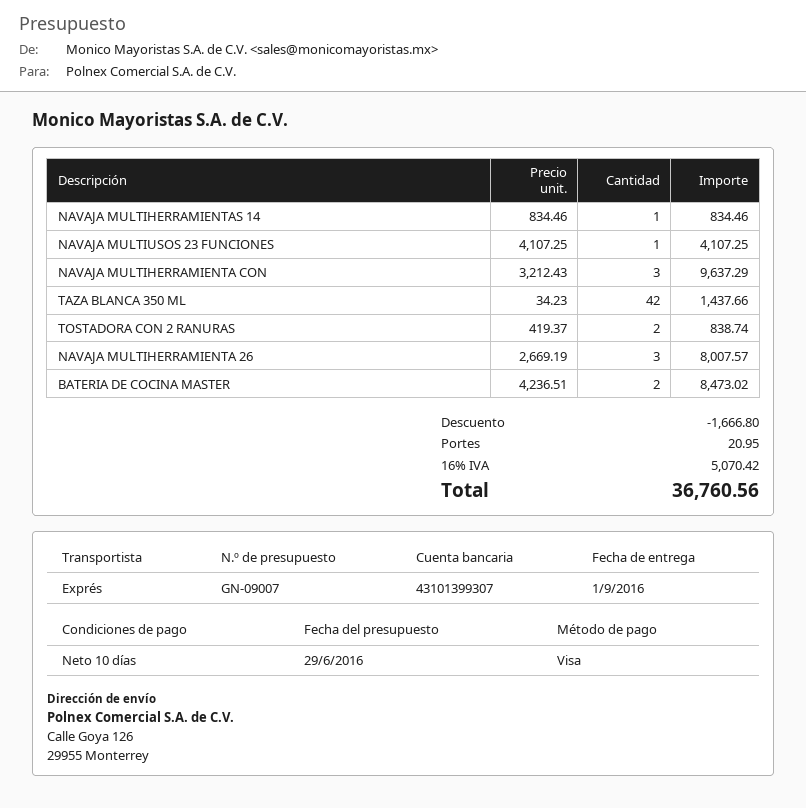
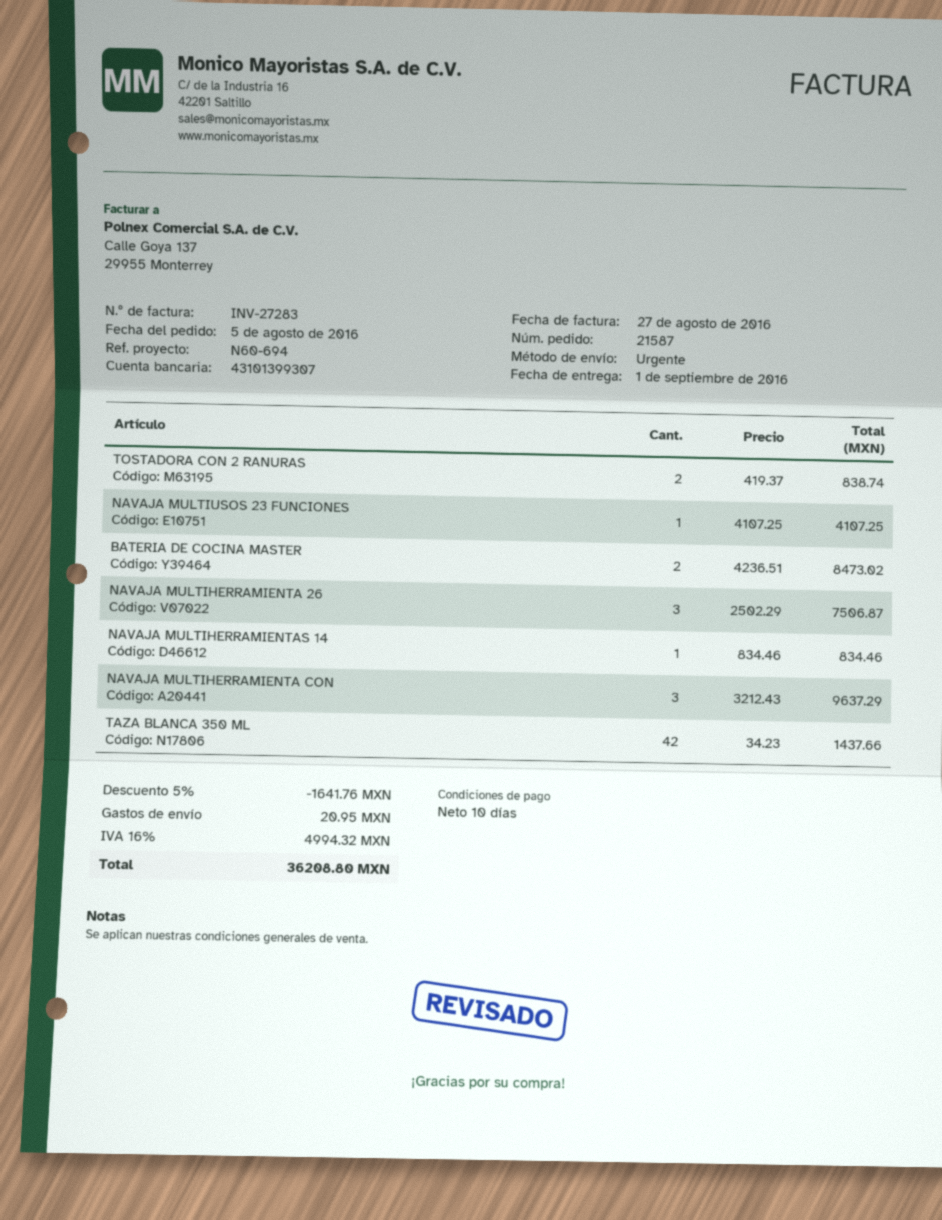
NAVAJA MULTIHERRAMIENTA 26: 3 x 2669.19 = 8007.57 -> 3 x 2502.29 = 7506.87
discount: 1666.80 -> 1641.76
tax: 16% = 5070.42 -> 16% = 4994.32
total: 36760.56 -> 36208.80

